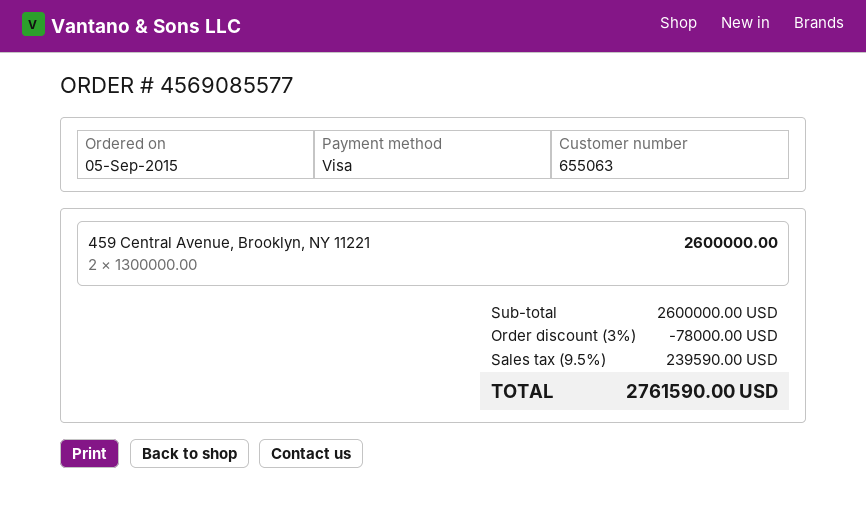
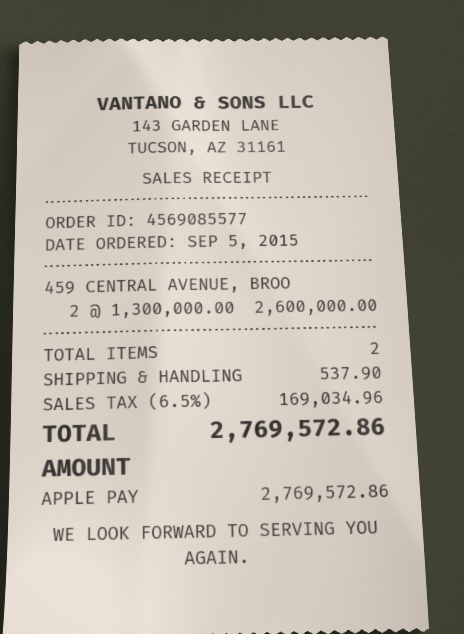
payment method: Visa -> Apple Pay
discount: 3% = 78000.00 -> none
shipping: none -> 537.90
tax: 9.5% = 239590.00 -> 6.5% = 169034.96
total: 2761590.00 -> 2769572.86

